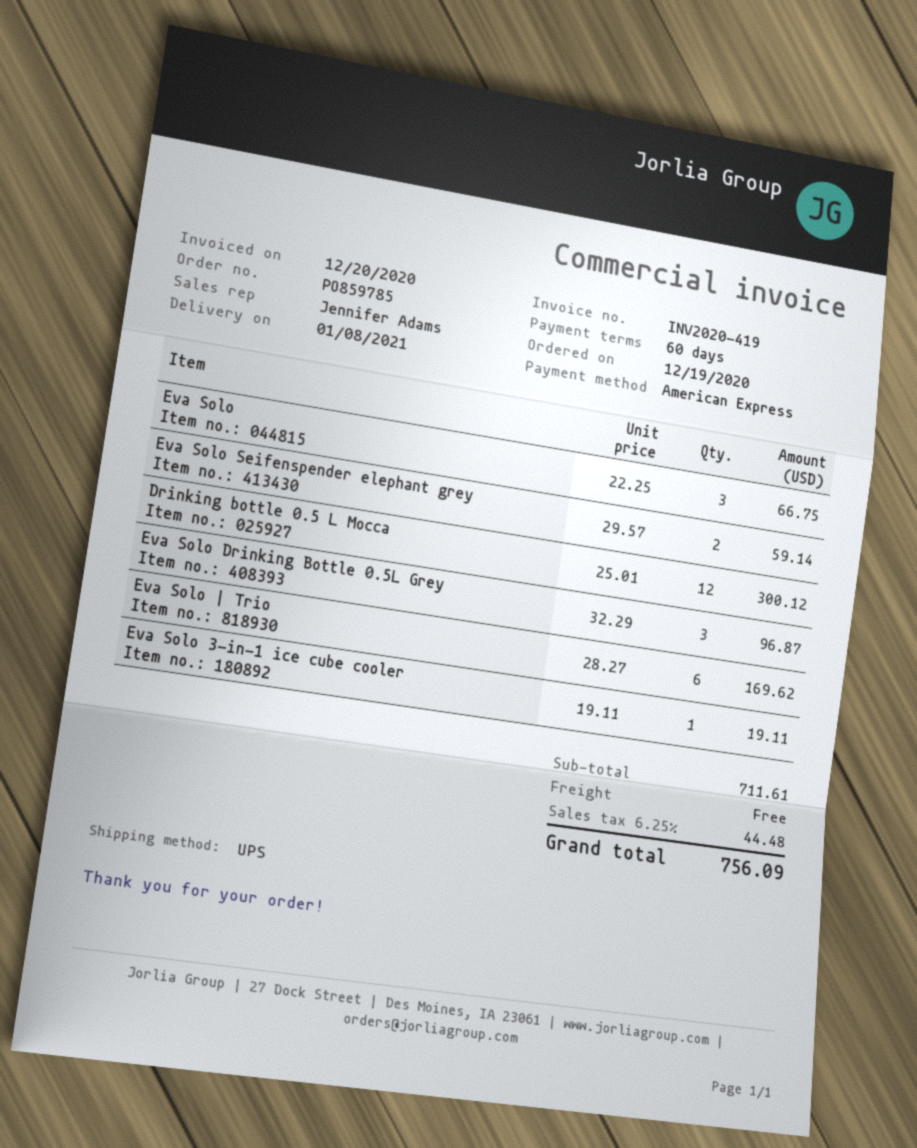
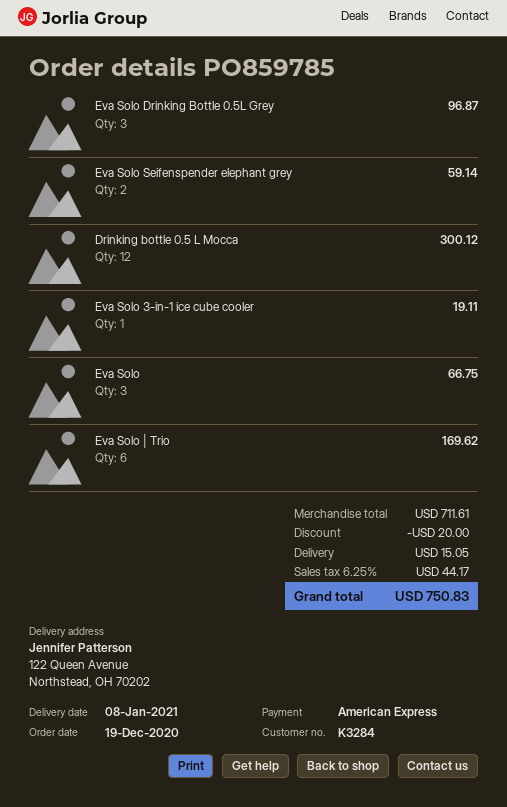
discount: none -> 20.00
shipping: 0.00 -> 15.05
tax: 6.25% = 44.48 -> 6.25% = 44.17
total: 756.09 -> 750.83

